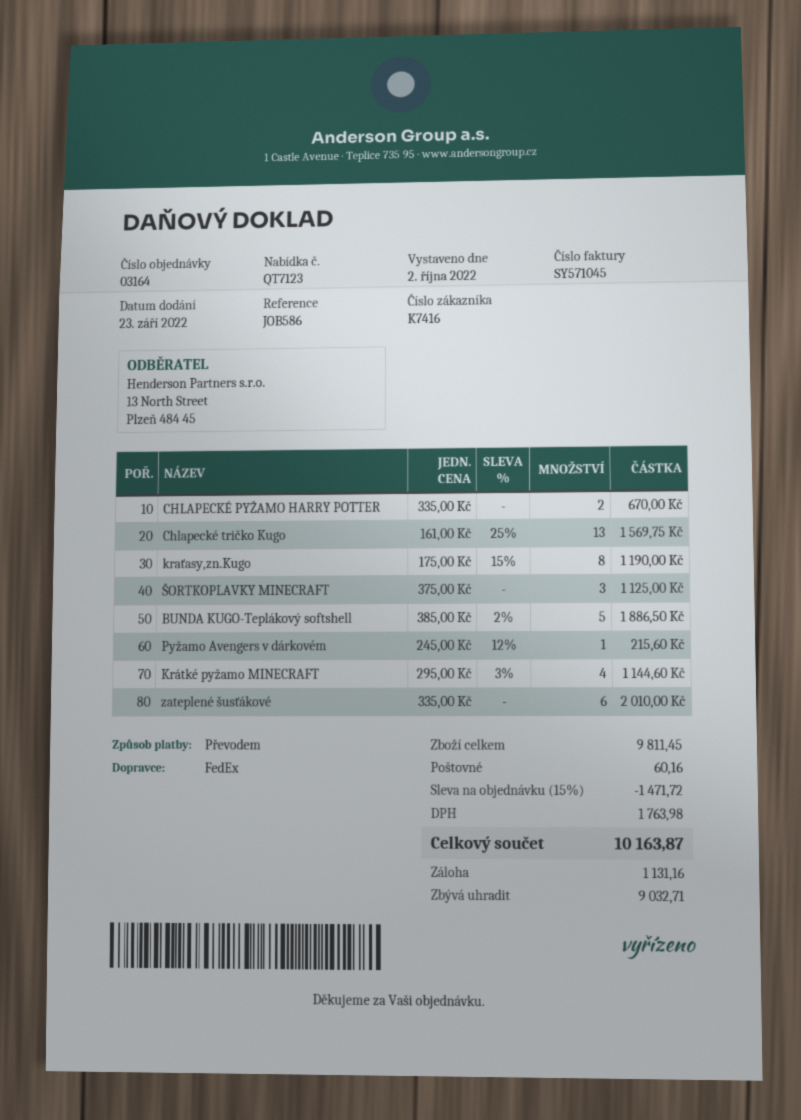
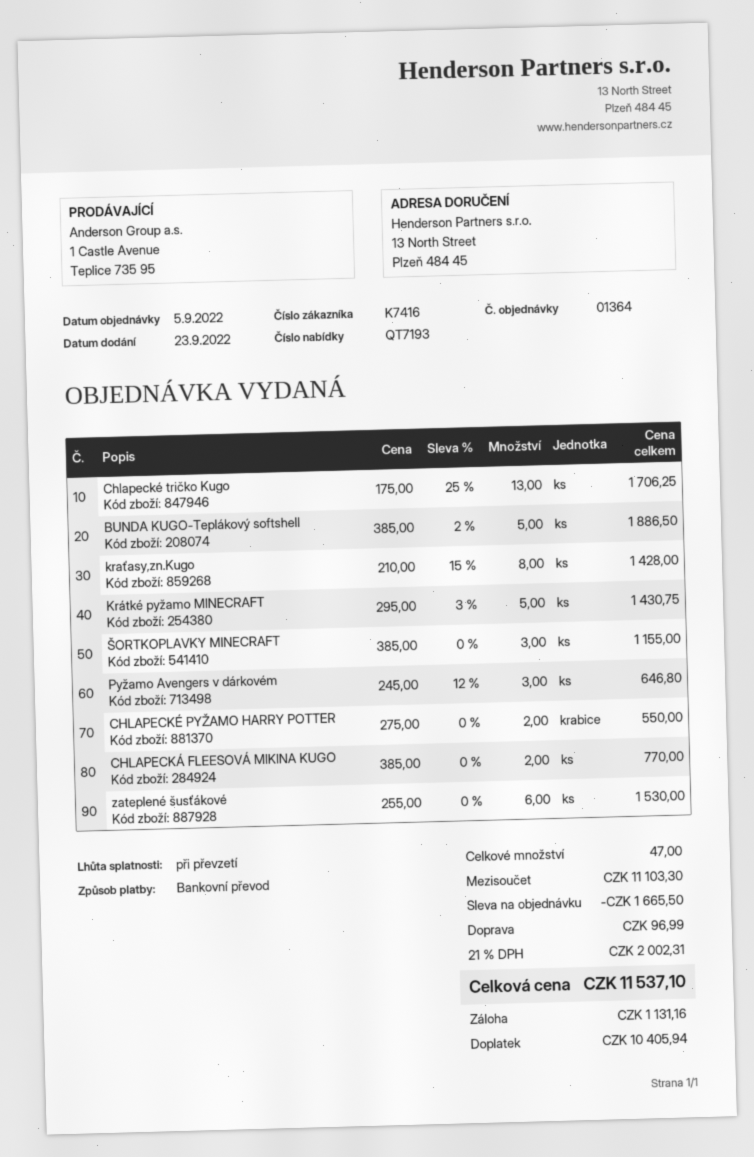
quote number: QT7123 -> QT7193
order number: 03164 -> 01364
CHLAPECKÉ PYŽAMO HARRY POTTER: 2 x 335.00 = 670.00 -> 2 x 275.00 = 550.00
Chlapecké tričko Kugo: 13 x 161.00 - 25% = 1569.75 -> 13 x 175.00 - 25% = 1706.25
kraťasy,zn.Kugo: 8 x 175.00 - 15% = 1190.00 -> 8 x 210.00 - 15% = 1428.00
ŠORTKOPLAVKY MINECRAFT: 3 x 375.00 = 1125.00 -> 3 x 385.00 = 1155.00
Pyžamo Avengers v dárkovém: 1 x 245.00 - 12% = 215.60 -> 3 x 245.00 - 12% = 646.80
Krátké pyžamo MINECRAFT: 4 x 295.00 - 3% = 1144.60 -> 5 x 295.00 - 3% = 1430.75
zateplené šusťákové: 6 x 335.00 = 2010.00 -> 6 x 255.00 = 1530.00
CHLAPECKÁ FLEESOVÁ MIKINA KUGO: none -> 2 x 385.00 = 770.00
subtotal: 9811.45 -> 11103.30
discount: 1471.72 -> 1665.50
shipping: 60.16 -> 96.99
tax: 1763.98 -> 2002.31
total: 10163.87 -> 11537.10
balance: 9032.71 -> 10405.94

